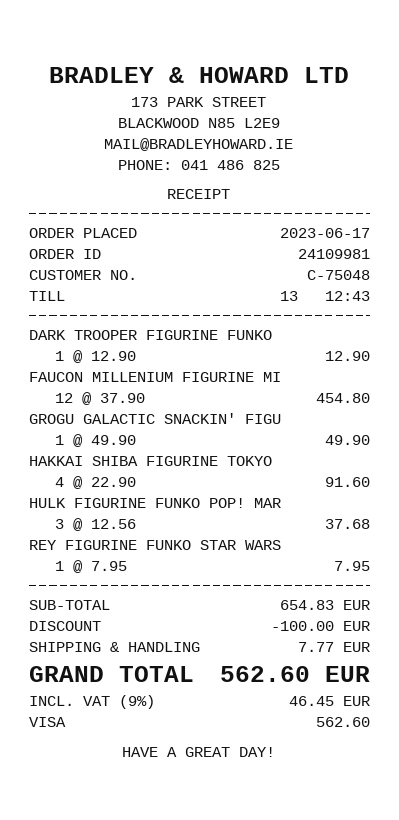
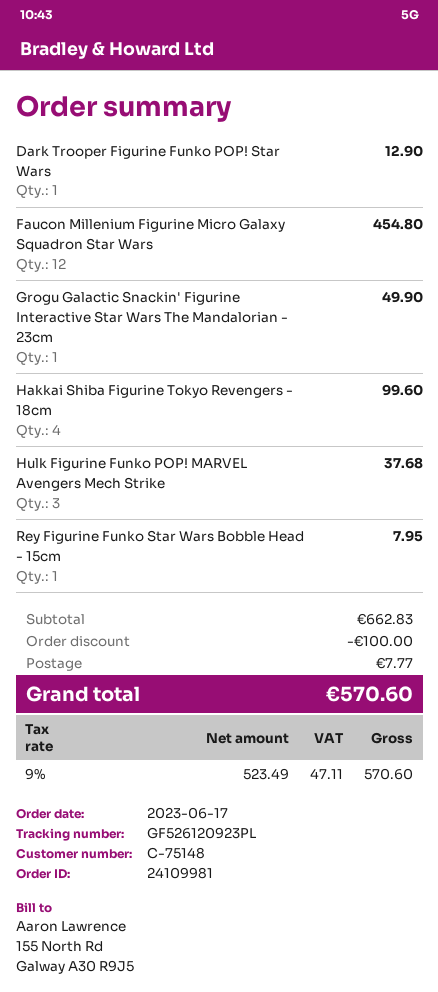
customer number: C-75048 -> C-75148
HAKKAI SHIBA FIGURINE TOKYO: 4 for 91.60 -> 4 for 99.60
subtotal: 654.83 -> 662.83
tax: 9% = 46.45 -> 9% = 47.11
total: 562.60 -> 570.60

